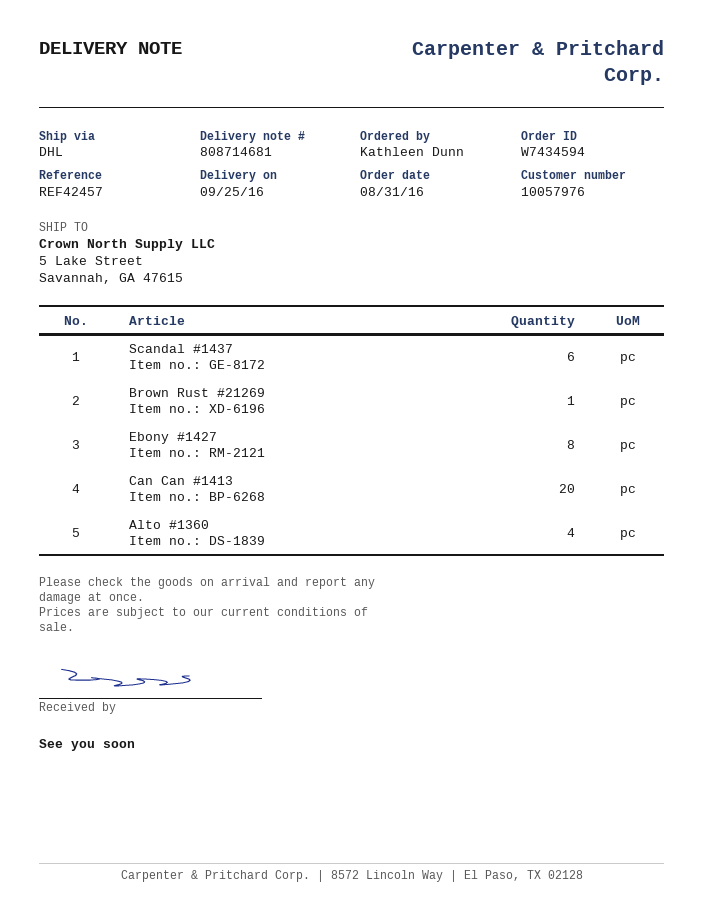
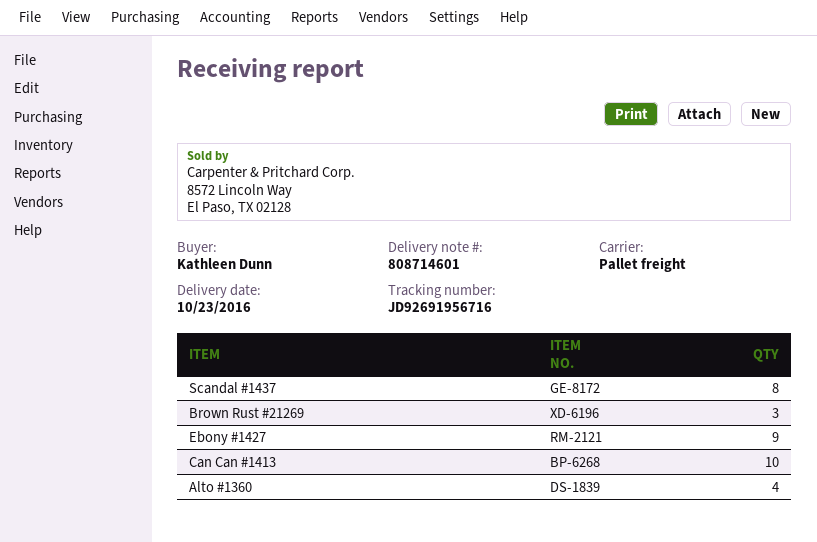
delivery note number: 808714681 -> 808714601
delivery date: 2016-09-25 -> 2016-10-23
shipping method: DHL -> pallet freight
Scandal #1437: 6 -> 8
Brown Rust #21269: 1 -> 3
Ebony #1427: 8 -> 9
Can Can #1413: 20 -> 10

